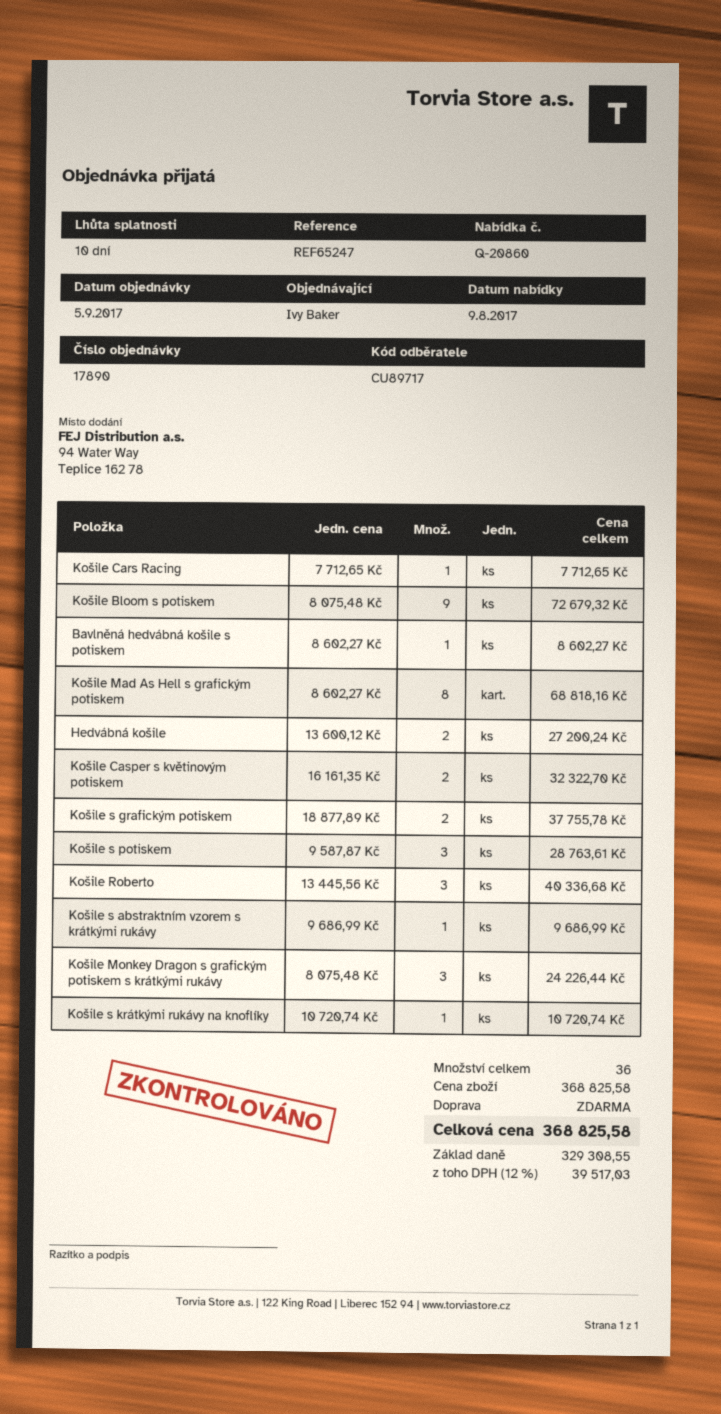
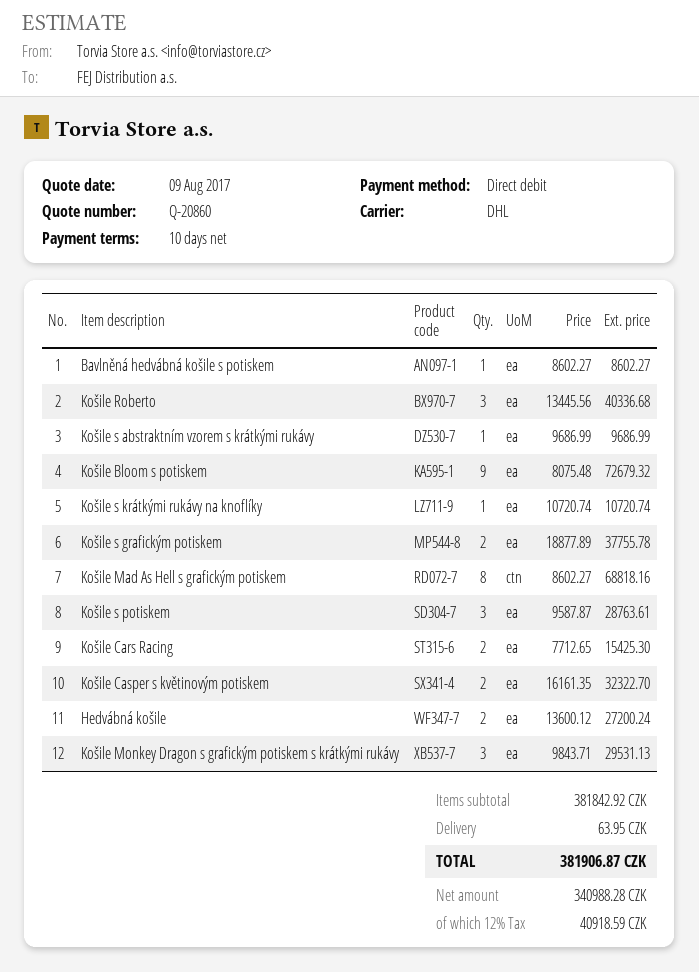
Košile Cars Racing: 1 x 7712.65 = 7712.65 -> 2 x 7712.65 = 15425.30
Košile Monkey Dragon s grafickým potiskem s krátkými rukávy: 3 x 8075.48 = 24226.44 -> 3 x 9843.71 = 29531.13
subtotal: 368825.58 -> 381842.92
shipping: 0.00 -> 63.95
net: 329308.55 -> 340988.28
tax: 12% = 39517.03 -> 12% = 40918.59
total: 368825.58 -> 381906.87

